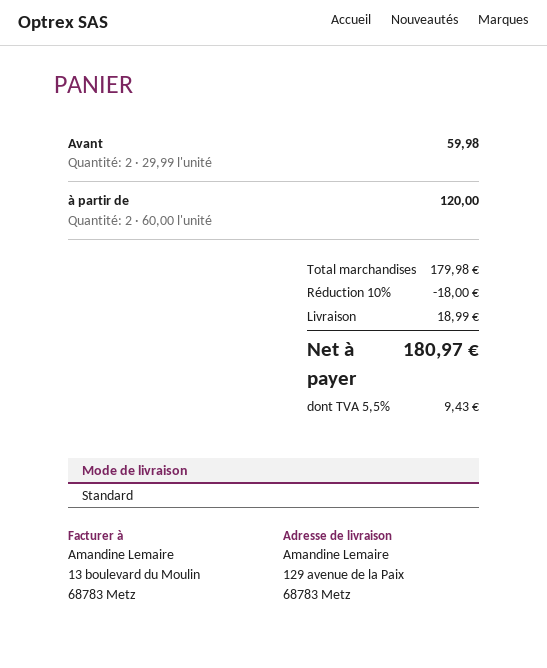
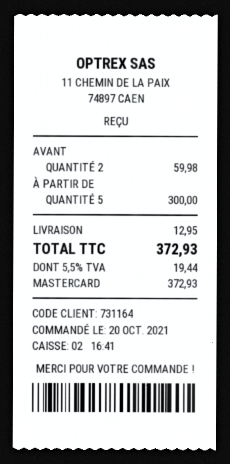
à partir de: 2 for 120.00 -> 5 for 300.00
discount: 10% = 18.00 -> none
shipping: 18.99 -> 12.95
tax: 5.5% = 9.43 -> 5.5% = 19.44
total: 180.97 -> 372.93

